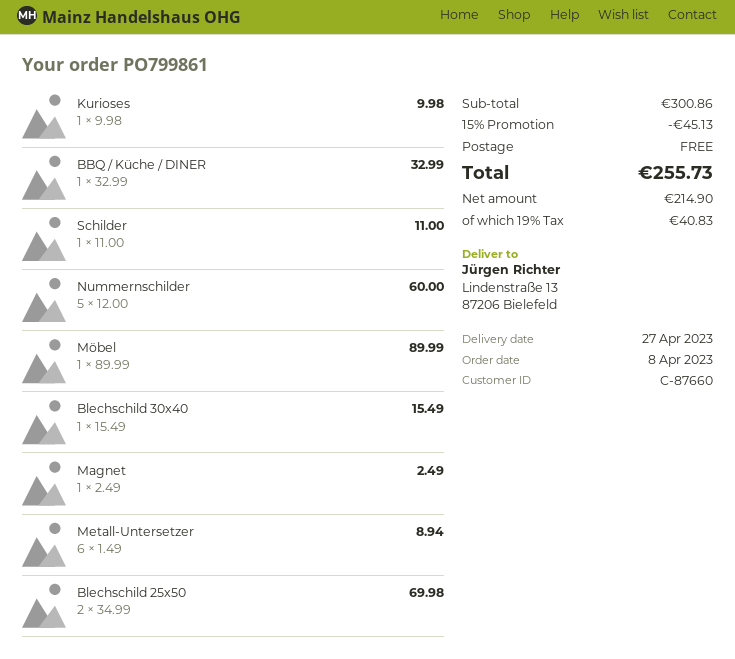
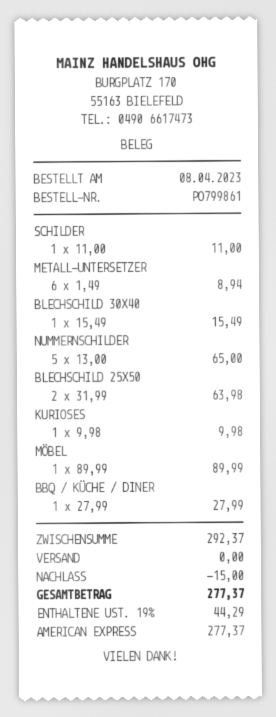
BBQ / Küche / DINER: 1 x 32.99 = 32.99 -> 1 x 27.99 = 27.99
Nummernschilder: 5 x 12.00 = 60.00 -> 5 x 13.00 = 65.00
Magnet: 1 x 2.49 = 2.49 -> none
Blechschild 25x50: 2 x 34.99 = 69.98 -> 2 x 31.99 = 63.98
subtotal: 300.86 -> 292.37
discount: 45.13 -> 15.00
tax: 19% = 40.83 -> 19% = 44.29
total: 255.73 -> 277.37

